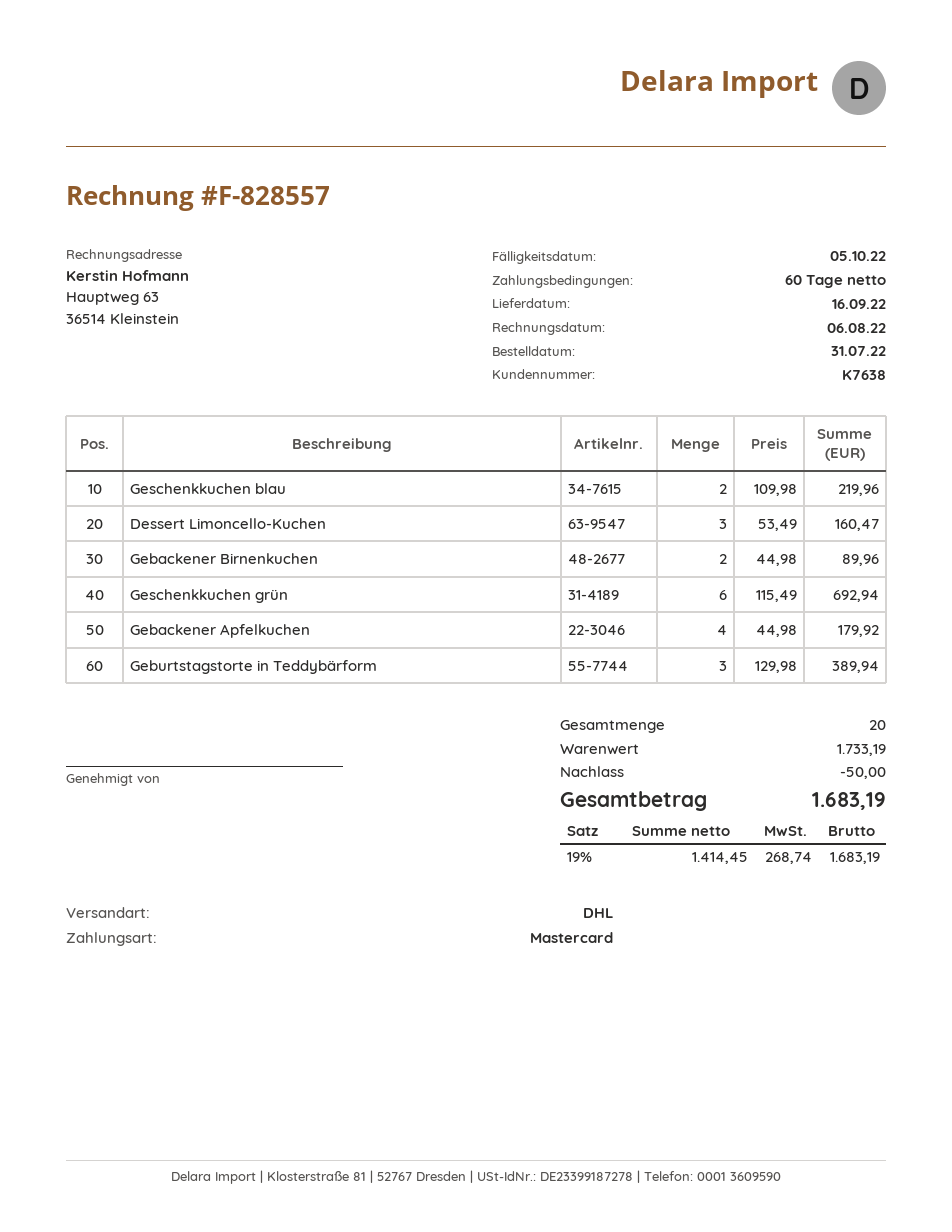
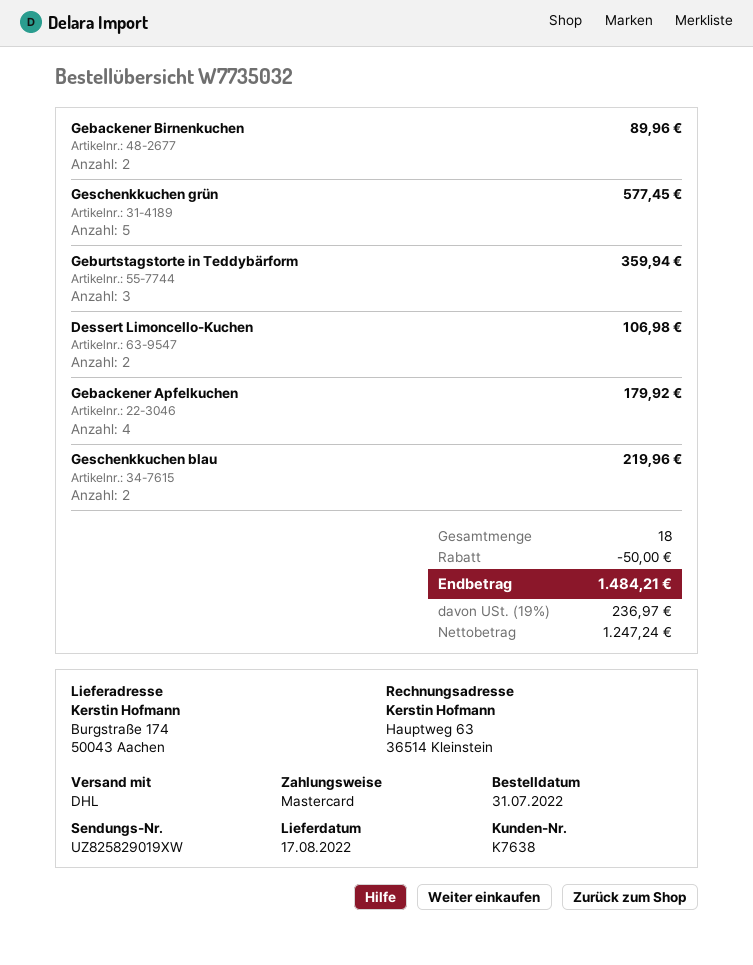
delivery date: 2022-09-16 -> 2022-08-17
Dessert Limoncello-Kuchen: 3 for 160.47 -> 2 for 106.98
Geschenkkuchen grün: 6 for 692.94 -> 5 for 577.45
Geburtstagstorte in Teddybärform: 3 for 389.94 -> 3 for 359.94
total quantity: 20 -> 18
net: 1414.45 -> 1247.24
tax: 19% = 268.74 -> 19% = 236.97
total: 1683.19 -> 1484.21

